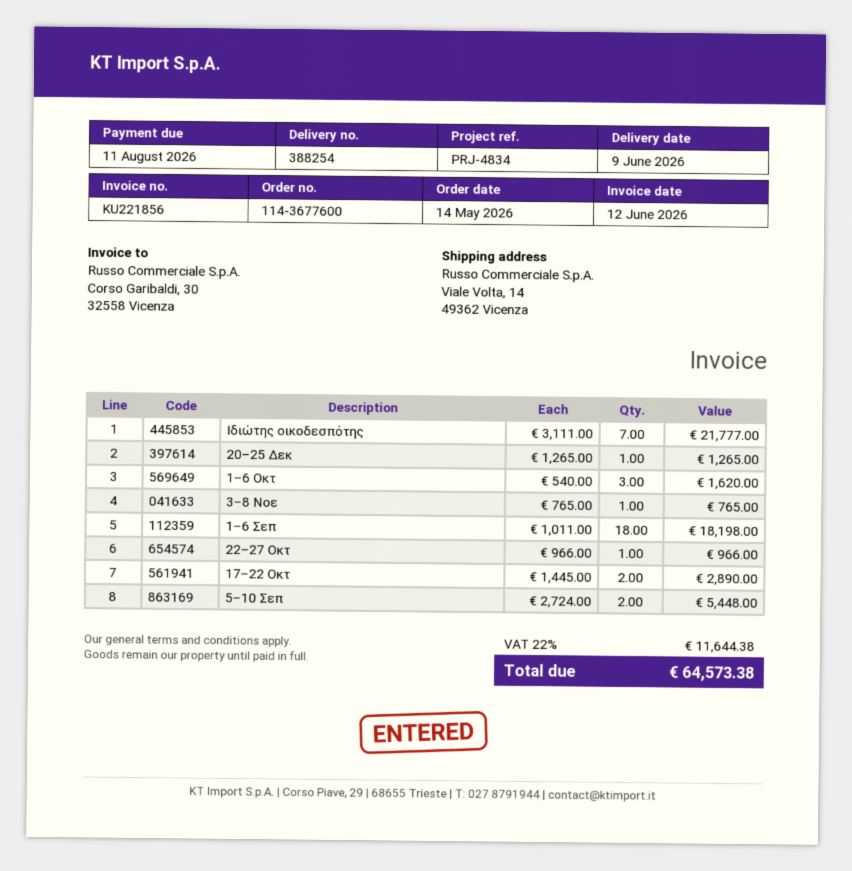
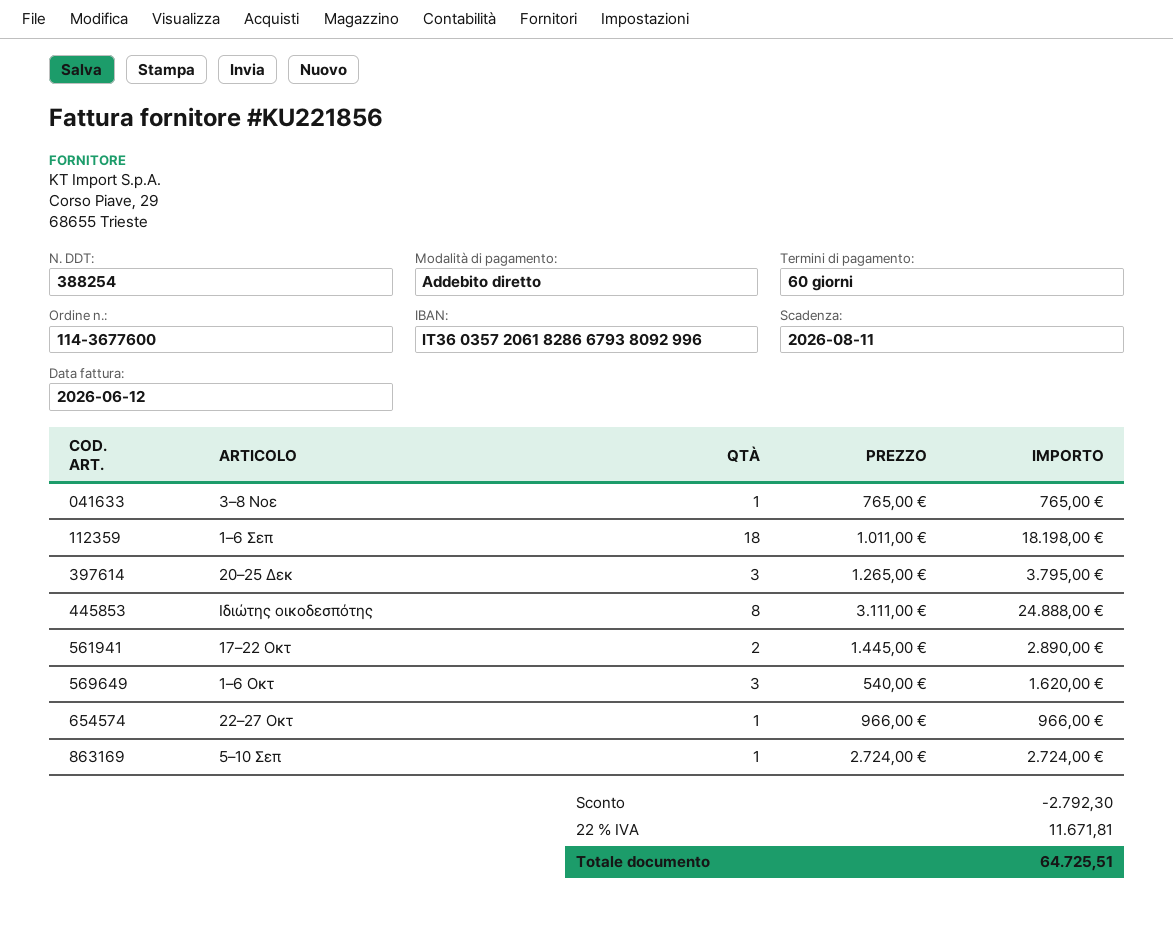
Ιδιώτης οικοδεσπότης: 7 x 3111.00 = 21777.00 -> 8 x 3111.00 = 24888.00
20–25 Δεκ: 1 x 1265.00 = 1265.00 -> 3 x 1265.00 = 3795.00
5–10 Σεπ: 2 x 2724.00 = 5448.00 -> 1 x 2724.00 = 2724.00
discount: none -> 2792.30
tax: 22% = 11644.38 -> 22% = 11671.81
total: 64573.38 -> 64725.51

